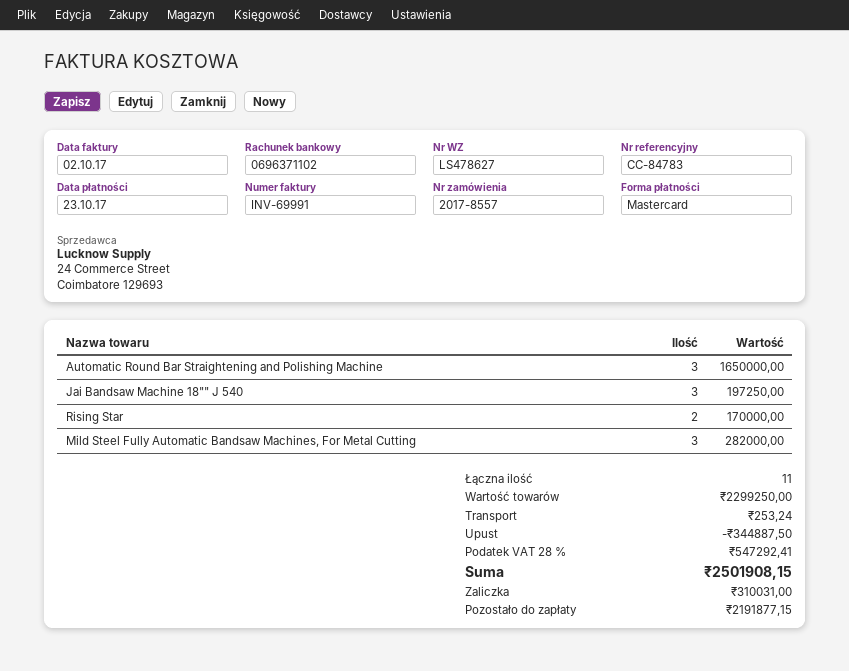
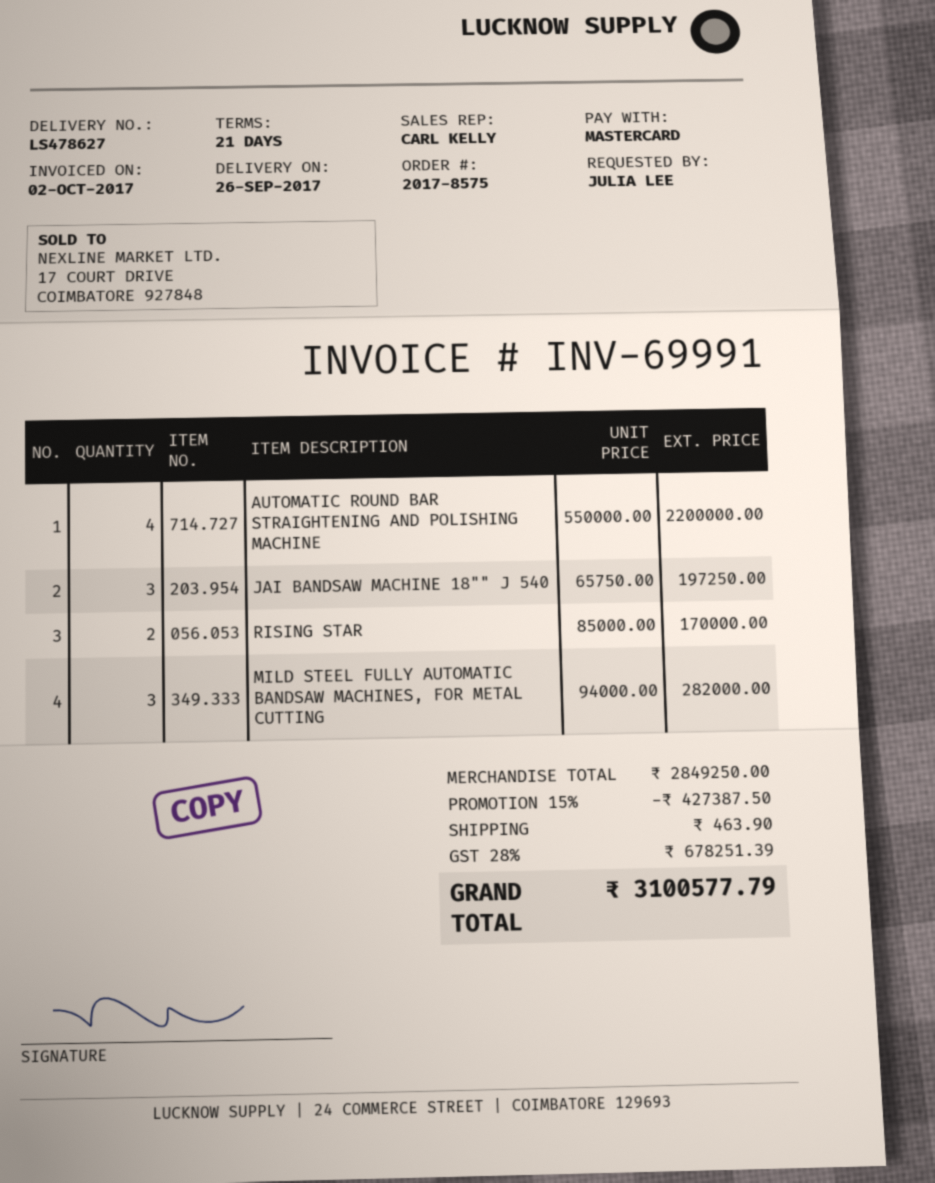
order number: 2017-8557 -> 2017-8575
Automatic Round Bar Straightening and Polishing Machine: 3 for 1650000.00 -> 4 for 2200000.00
subtotal: 2299250.00 -> 2849250.00
discount: 344887.50 -> 427387.50
shipping: 253.24 -> 463.90
tax: 28% = 547292.41 -> 28% = 678251.39
total: 2501908.15 -> 3100577.79

